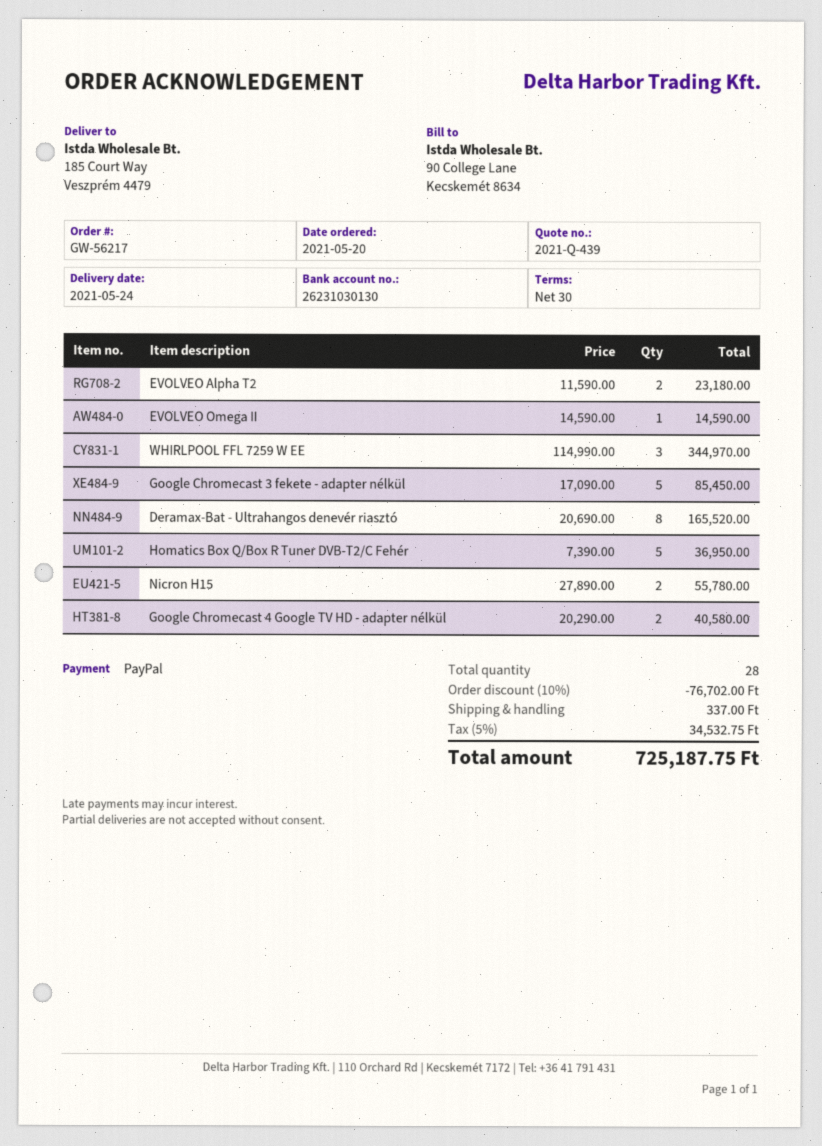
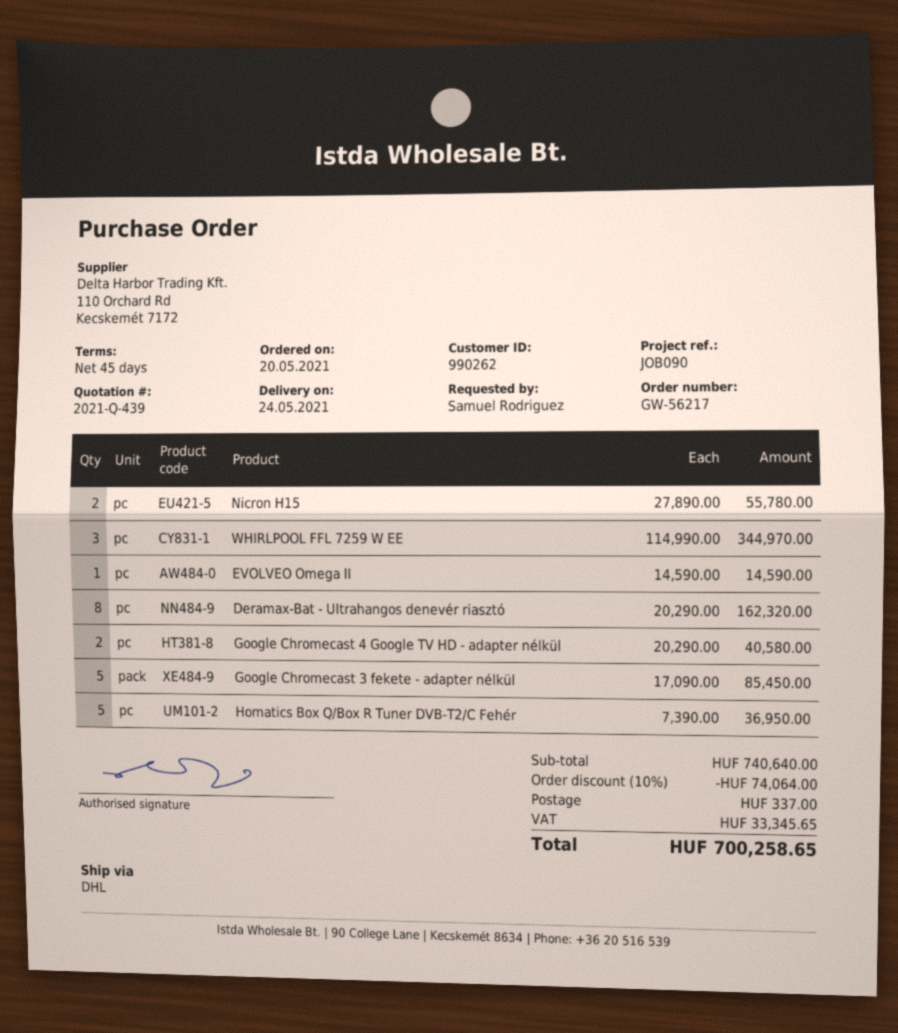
payment terms: 30 days -> 45 days
EVOLVEO Alpha T2: 2 x 11590.00 = 23180.00 -> none
Deramax-Bat - Ultrahangos denevér riasztó: 8 x 20690.00 = 165520.00 -> 8 x 20290.00 = 162320.00
discount: 10% = 76702.00 -> 10% = 74064.00
tax: 34532.75 -> 33345.65
total: 725187.75 -> 700258.65

